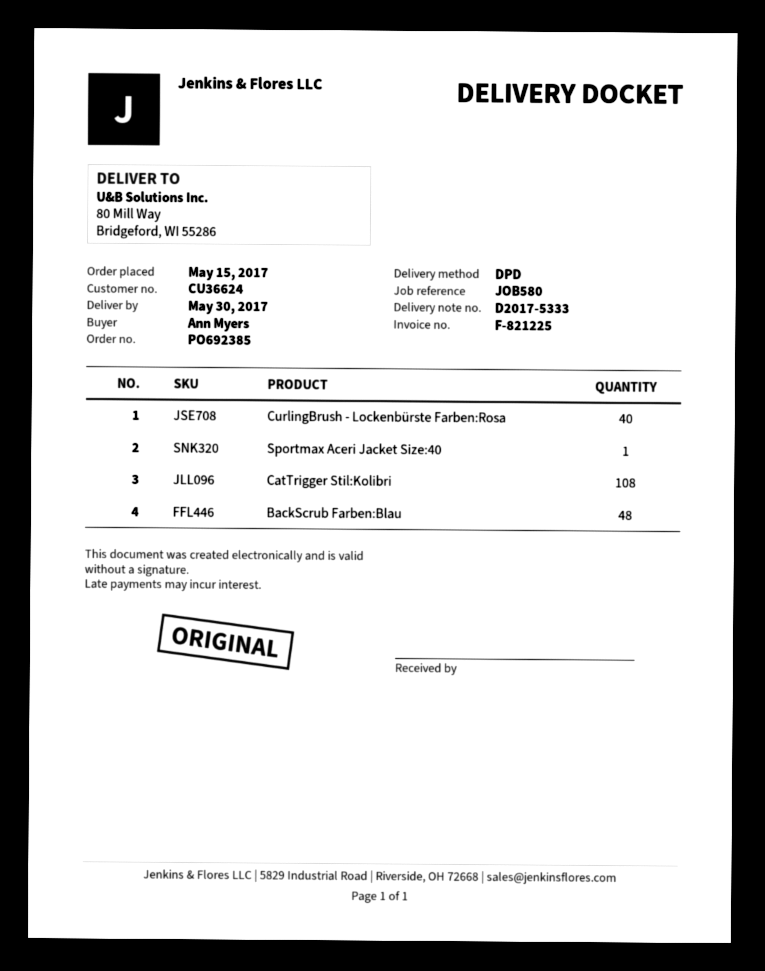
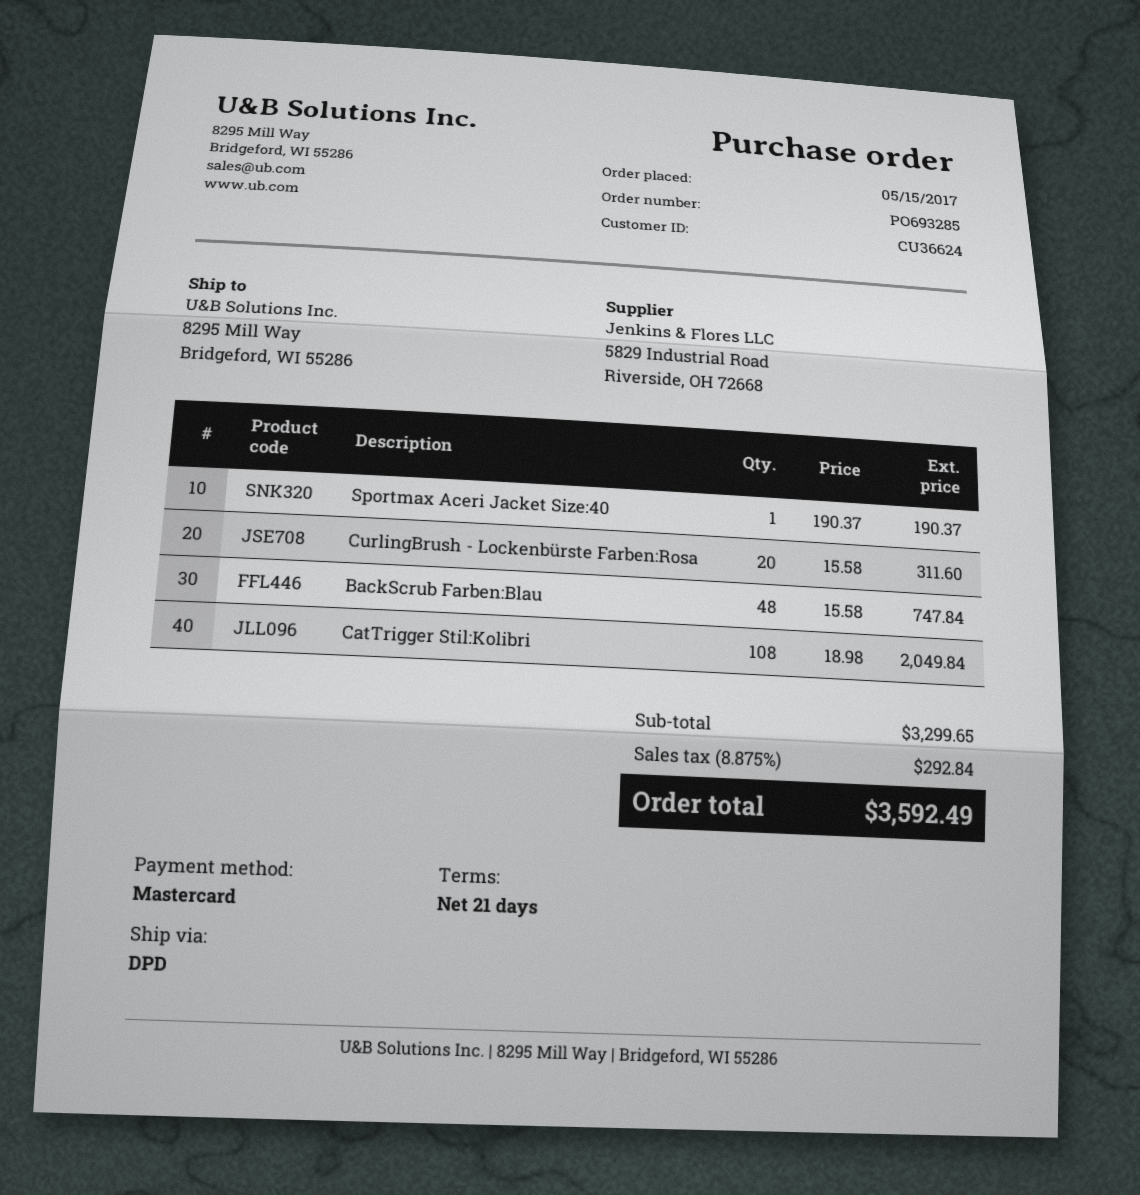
order number: PO692385 -> PO693285
ship to: 80 Mill Way, Bridgeford, WI 55286 -> 8295 Mill Way, Bridgeford, WI 55286
CurlingBrush - Lockenbürste Farben:Rosa: 40 -> 20

